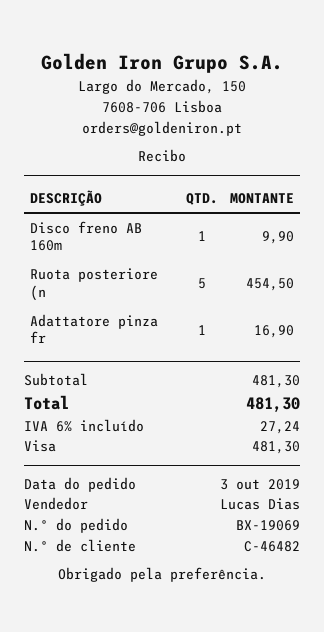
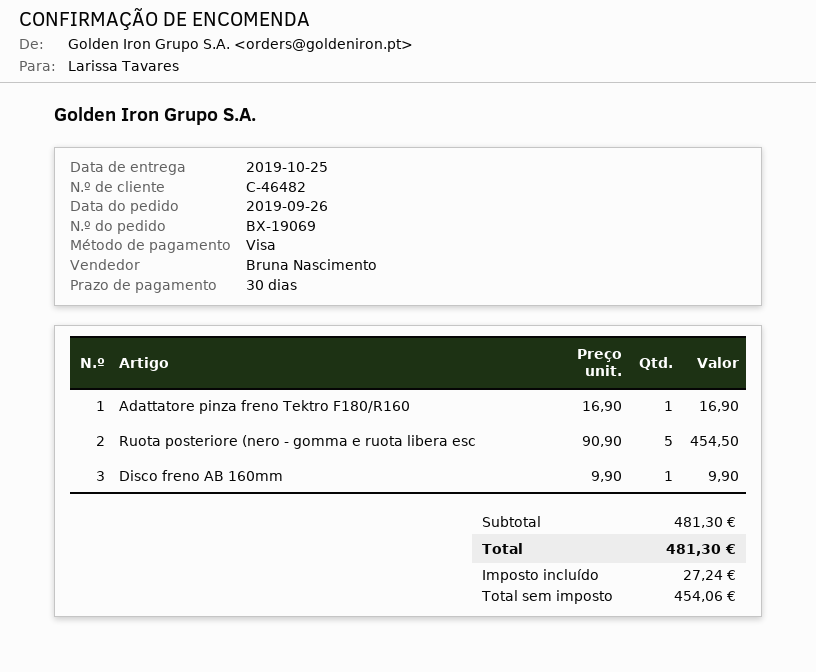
order date: 2019-10-03 -> 2019-09-26
sales rep: Lucas Dias -> Bruna Nascimento

